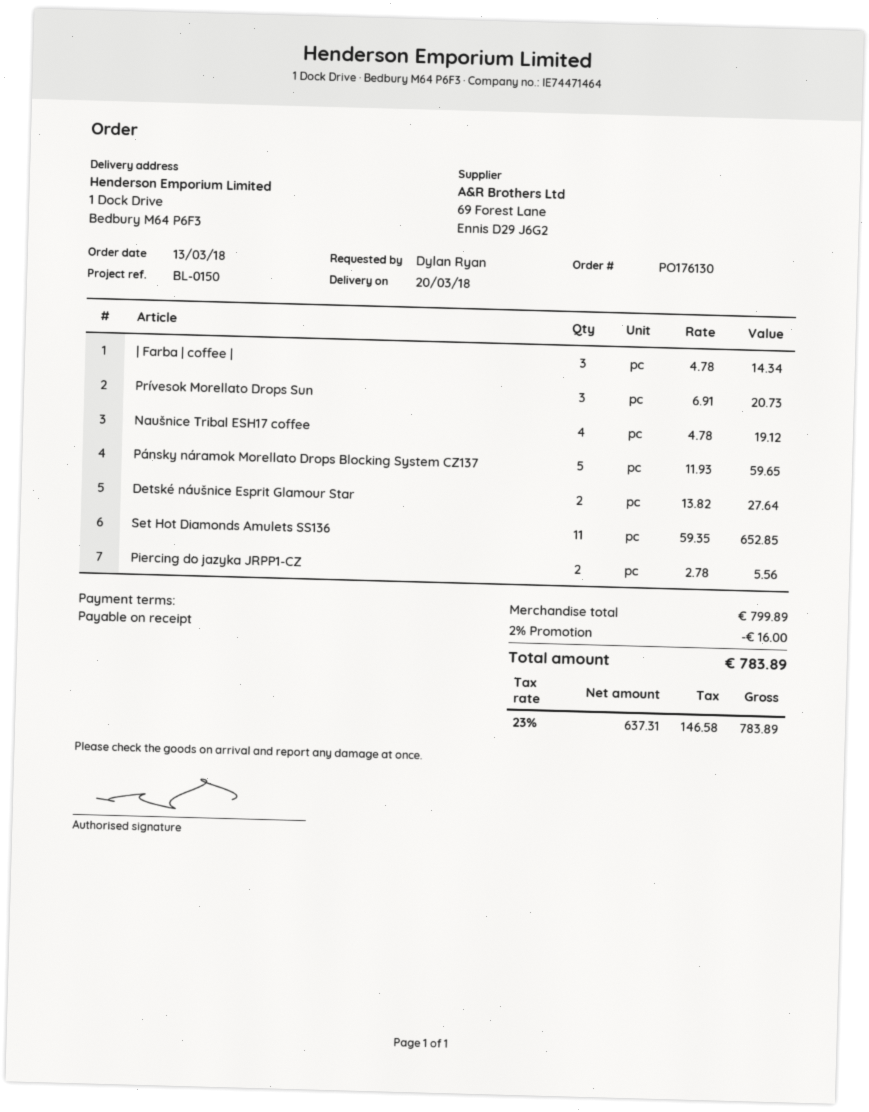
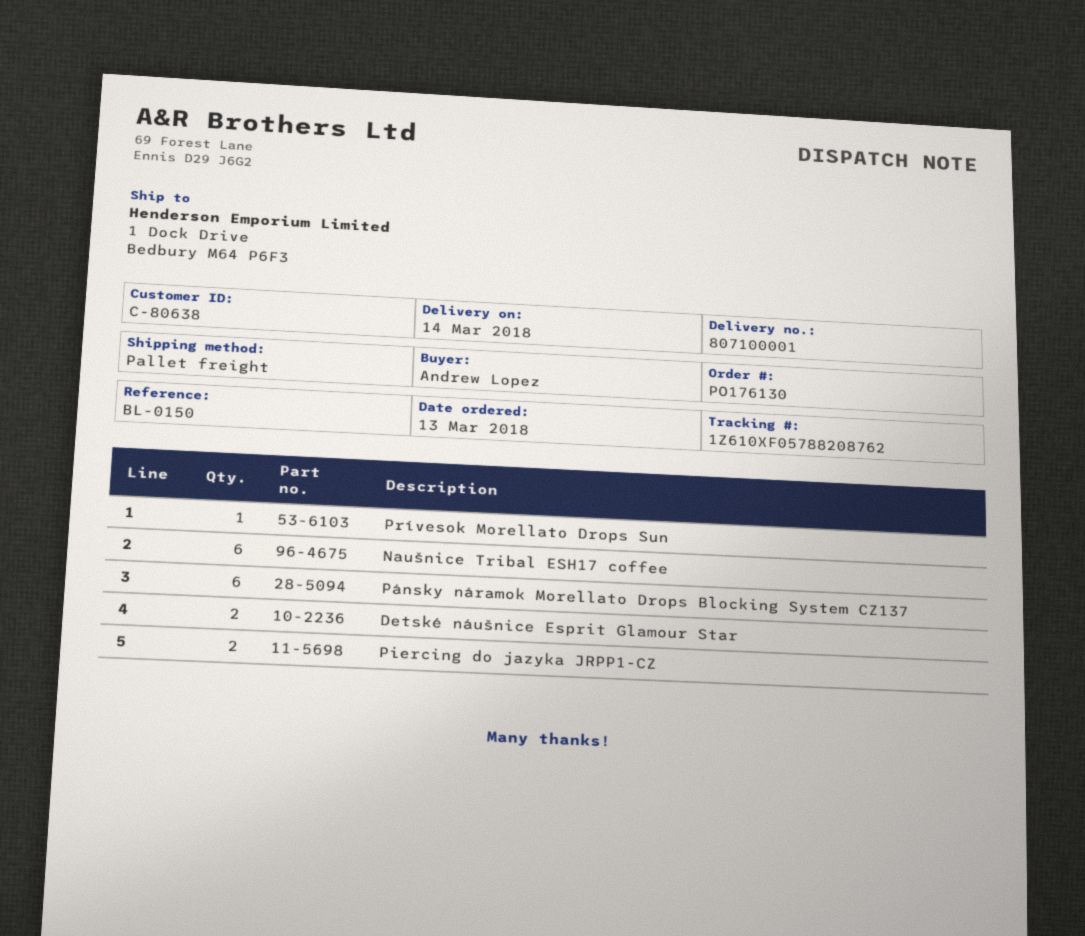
delivery date: 2018-03-20 -> 2018-03-14
ordered by: Dylan Ryan -> Andrew Lopez
| Farba | coffee |: 3 -> none
Prívesok Morellato Drops Sun: 3 -> 1
Naušnice Tribal ESH17 coffee: 4 -> 6
Pánsky náramok Morellato Drops Blocking System CZ137: 5 -> 6
Set Hot Diamonds Amulets SS136: 11 -> none

